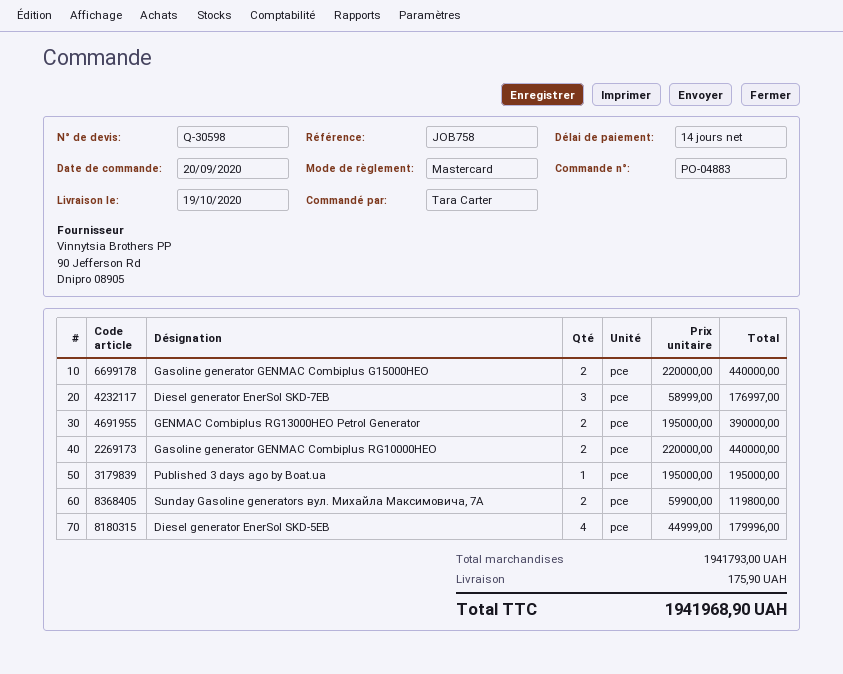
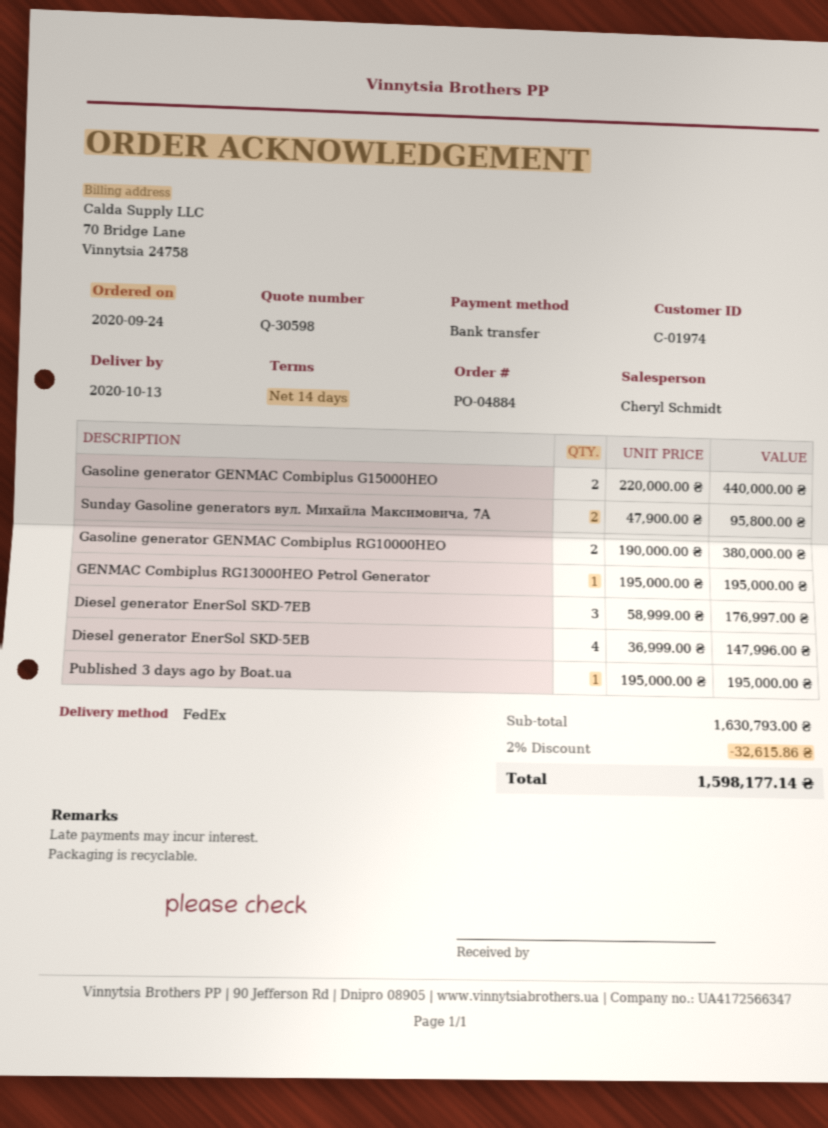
order number: PO-04883 -> PO-04884
order date: 2020-09-20 -> 2020-09-24
delivery date: 2020-10-19 -> 2020-10-13
payment method: Mastercard -> bank transfer
GENMAC Combiplus RG13000HEO Petrol Generator: 2 x 195000.00 = 390000.00 -> 1 x 195000.00 = 195000.00
Gasoline generator GENMAC Combiplus RG10000HEO: 2 x 220000.00 = 440000.00 -> 2 x 190000.00 = 380000.00
Sunday Gasoline generators вул. Михайла Максимовича, 7А: 2 x 59900.00 = 119800.00 -> 2 x 47900.00 = 95800.00
Diesel generator EnerSol SKD-5EB: 4 x 44999.00 = 179996.00 -> 4 x 36999.00 = 147996.00
subtotal: 1941793.00 -> 1630793.00
discount: none -> 2% = 32615.86
shipping: 175.90 -> none
total: 1941968.90 -> 1598177.14

